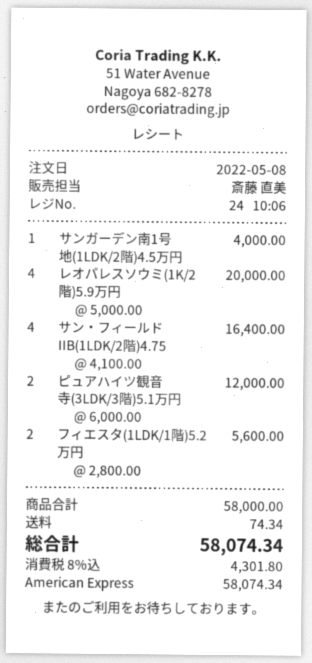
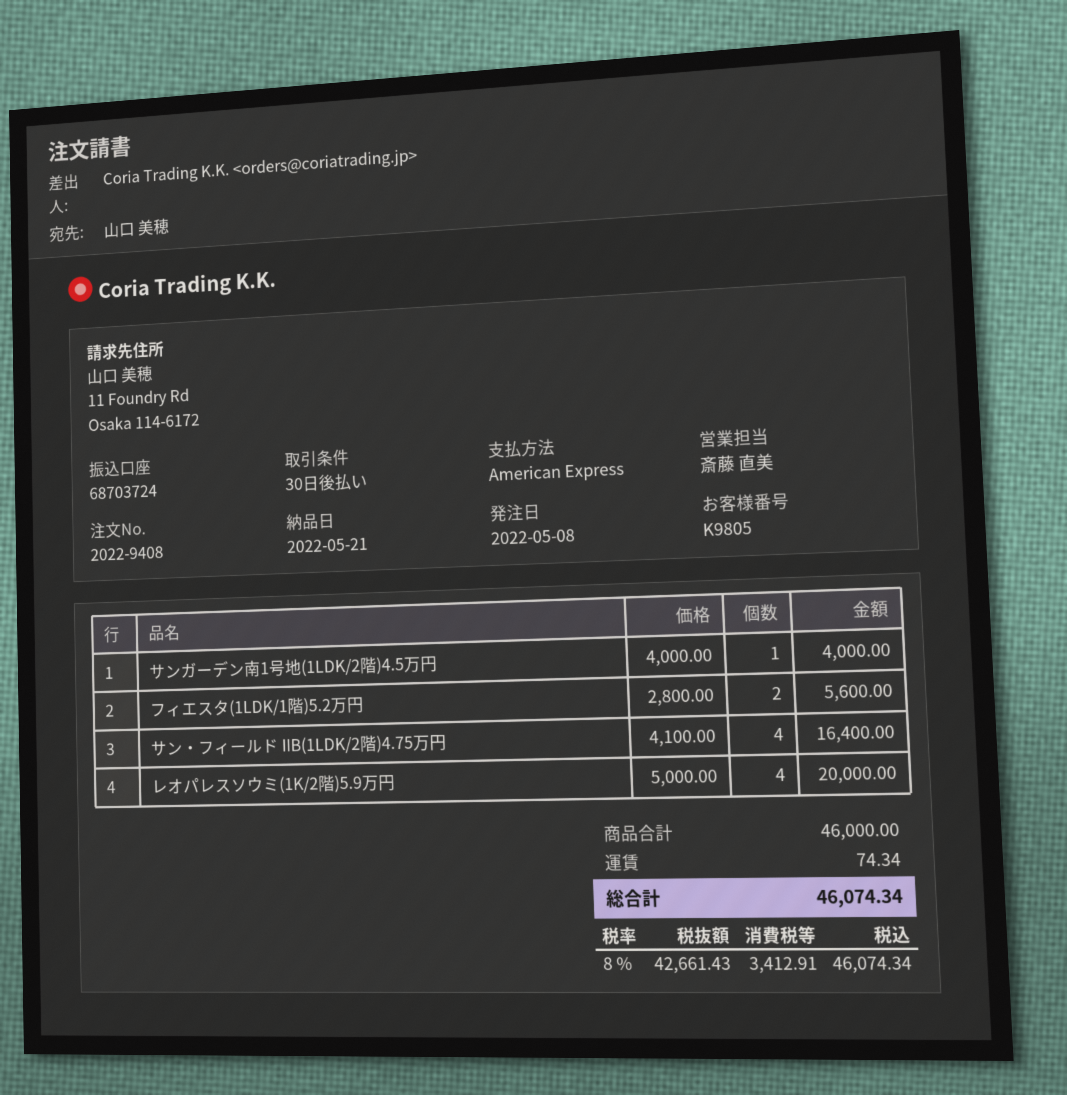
ピュアハイツ観音寺(3LDK/3階)5.1万円: 2 x 6000.00 = 12000.00 -> none
subtotal: 58000.00 -> 46000.00
tax: 8% = 4301.80 -> 8% = 3412.91
total: 58074.34 -> 46074.34

